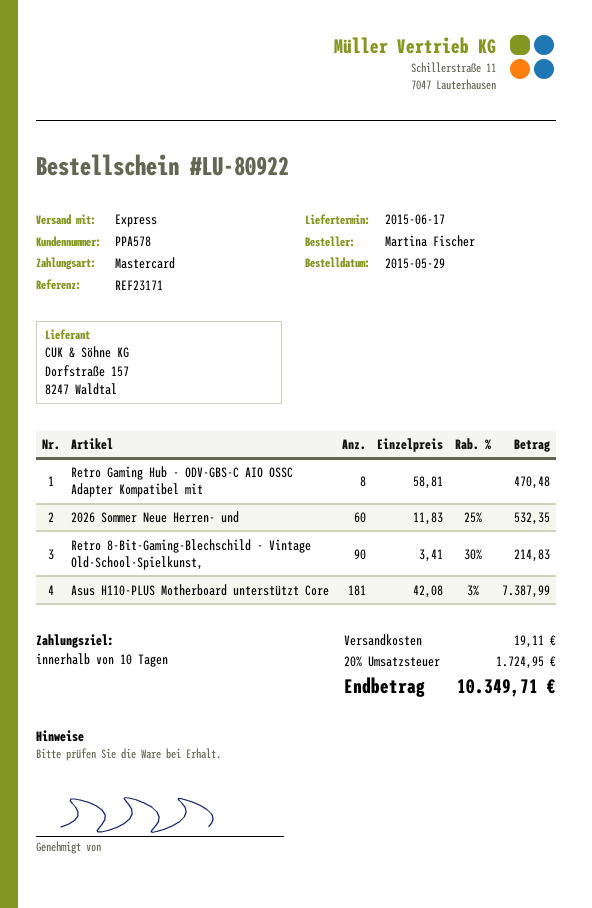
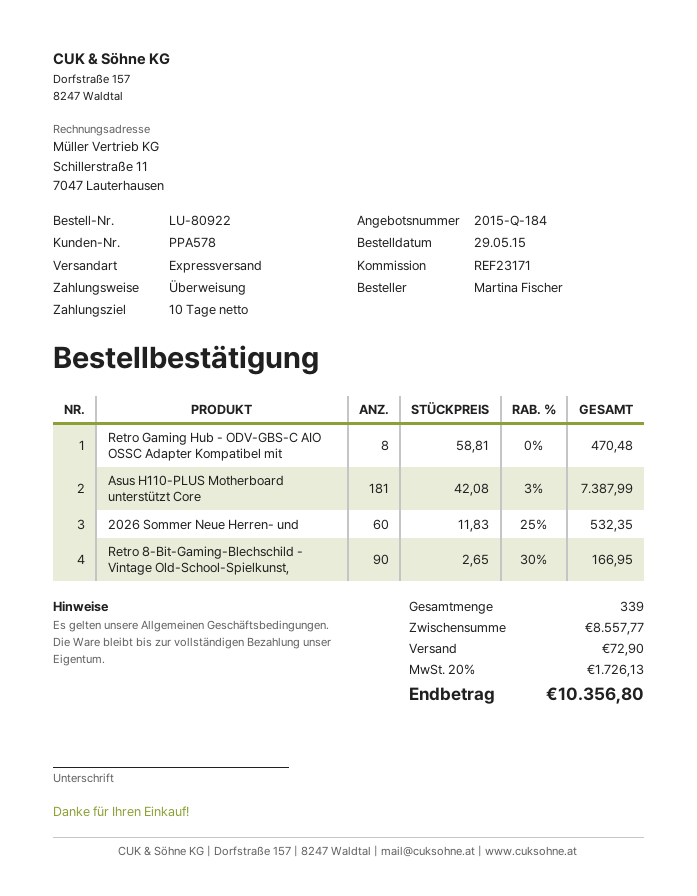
payment method: Mastercard -> bank transfer
Retro 8-Bit-Gaming-Blechschild - Vintage Old-School-Spielkunst,: 90 x 3.41 - 30% = 214.83 -> 90 x 2.65 - 30% = 166.95
shipping: 19.11 -> 72.90
tax: 20% = 1724.95 -> 20% = 1726.13
total: 10349.71 -> 10356.80

